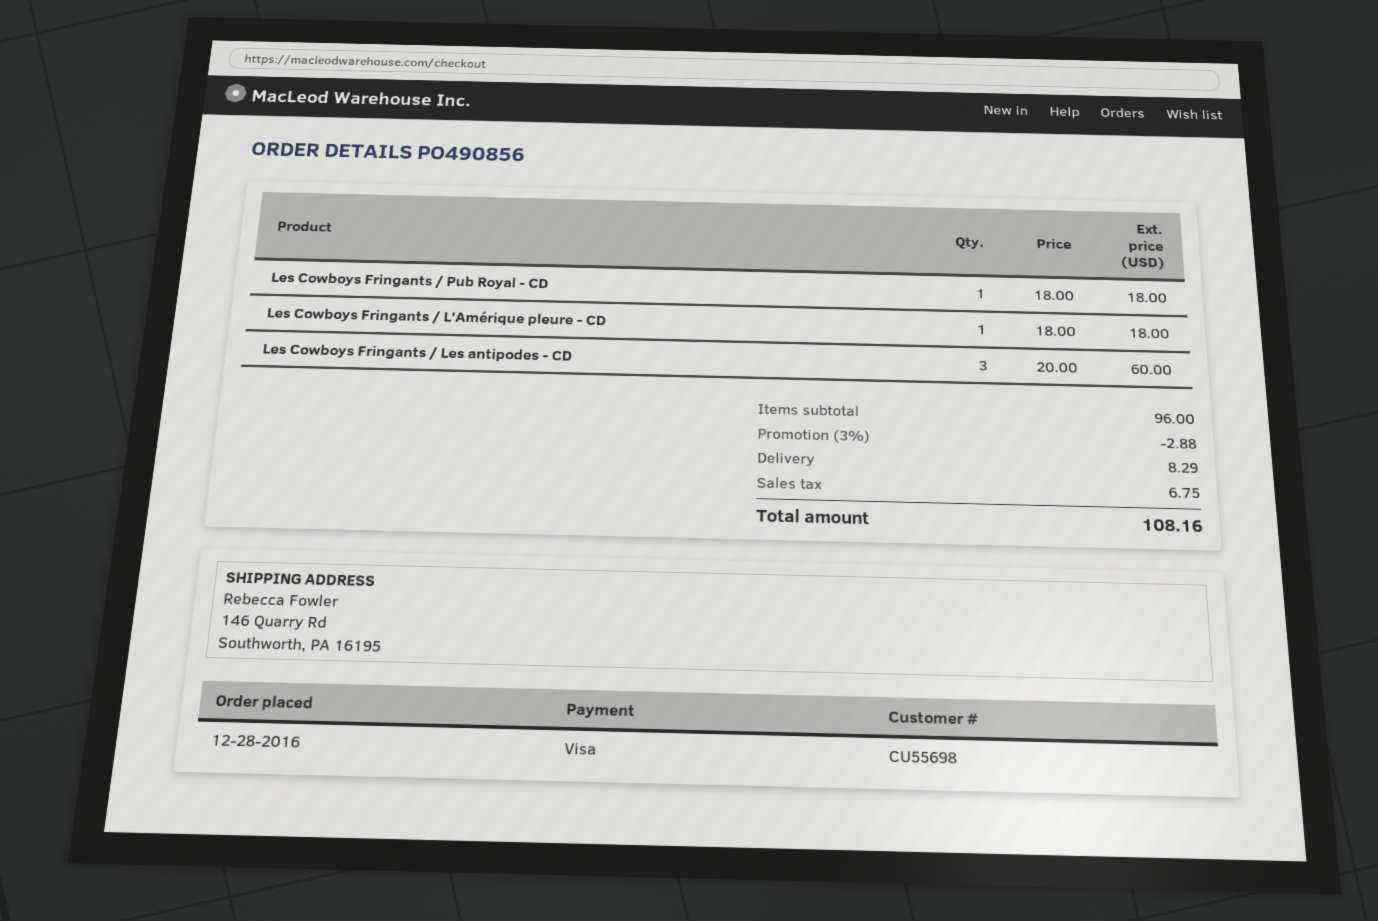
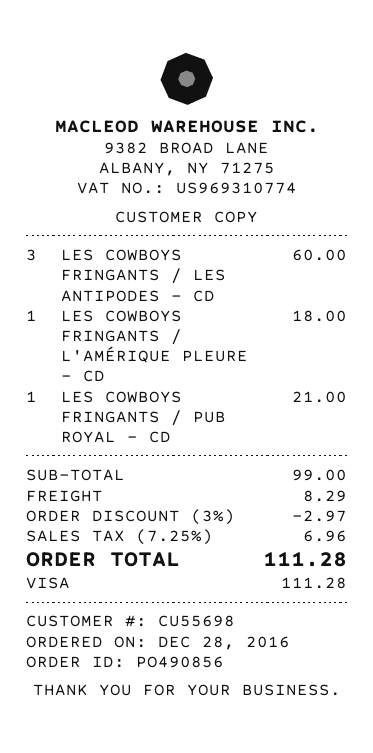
Les Cowboys Fringants / Pub Royal - CD: 1 for 18.00 -> 1 for 21.00
subtotal: 96.00 -> 99.00
discount: 3% = 2.88 -> 3% = 2.97
tax: 6.75 -> 6.96
total: 108.16 -> 111.28

